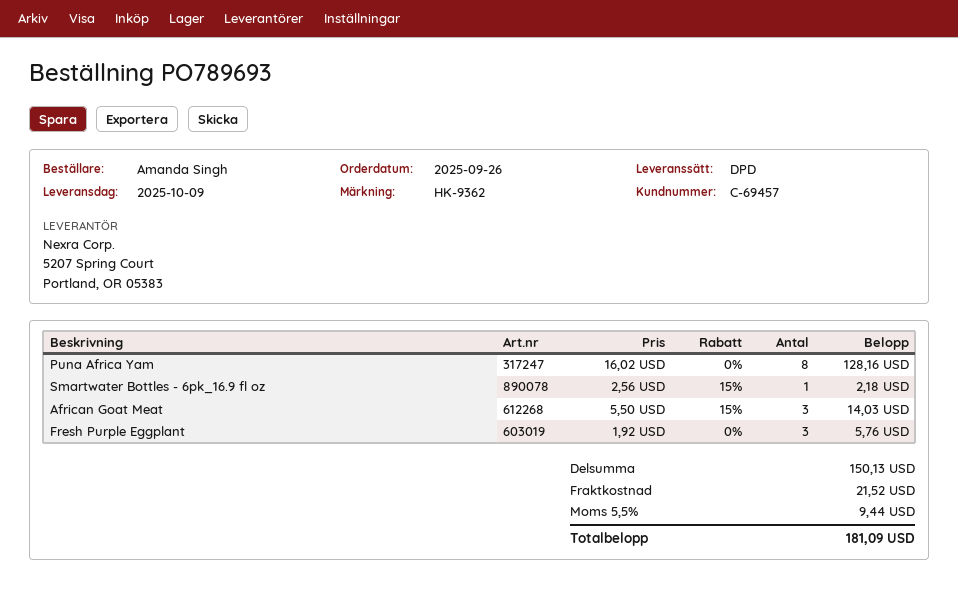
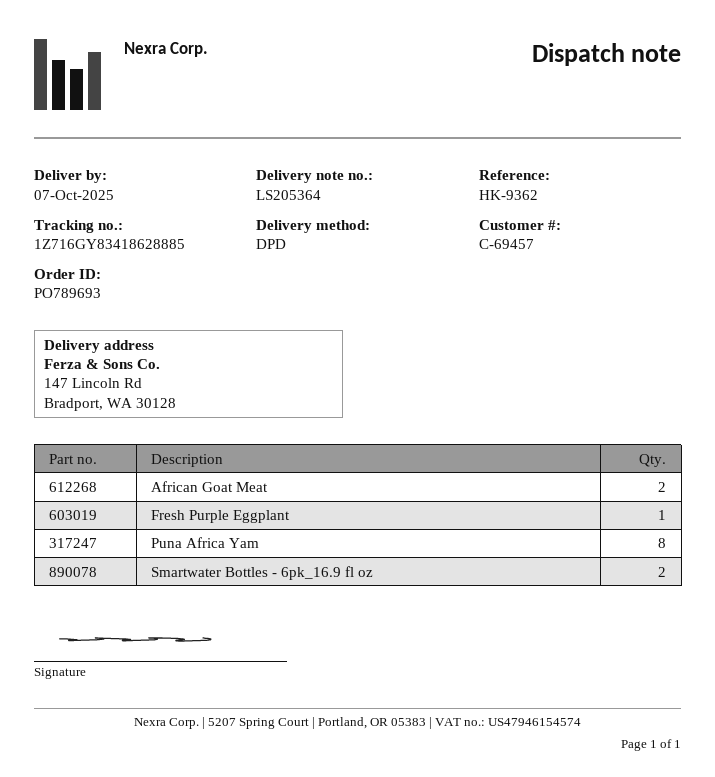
delivery date: 2025-10-09 -> 2025-10-07
Smartwater Bottles - 6pk_16.9 fl oz: 1 -> 2
African Goat Meat: 3 -> 2
Fresh Purple Eggplant: 3 -> 1

